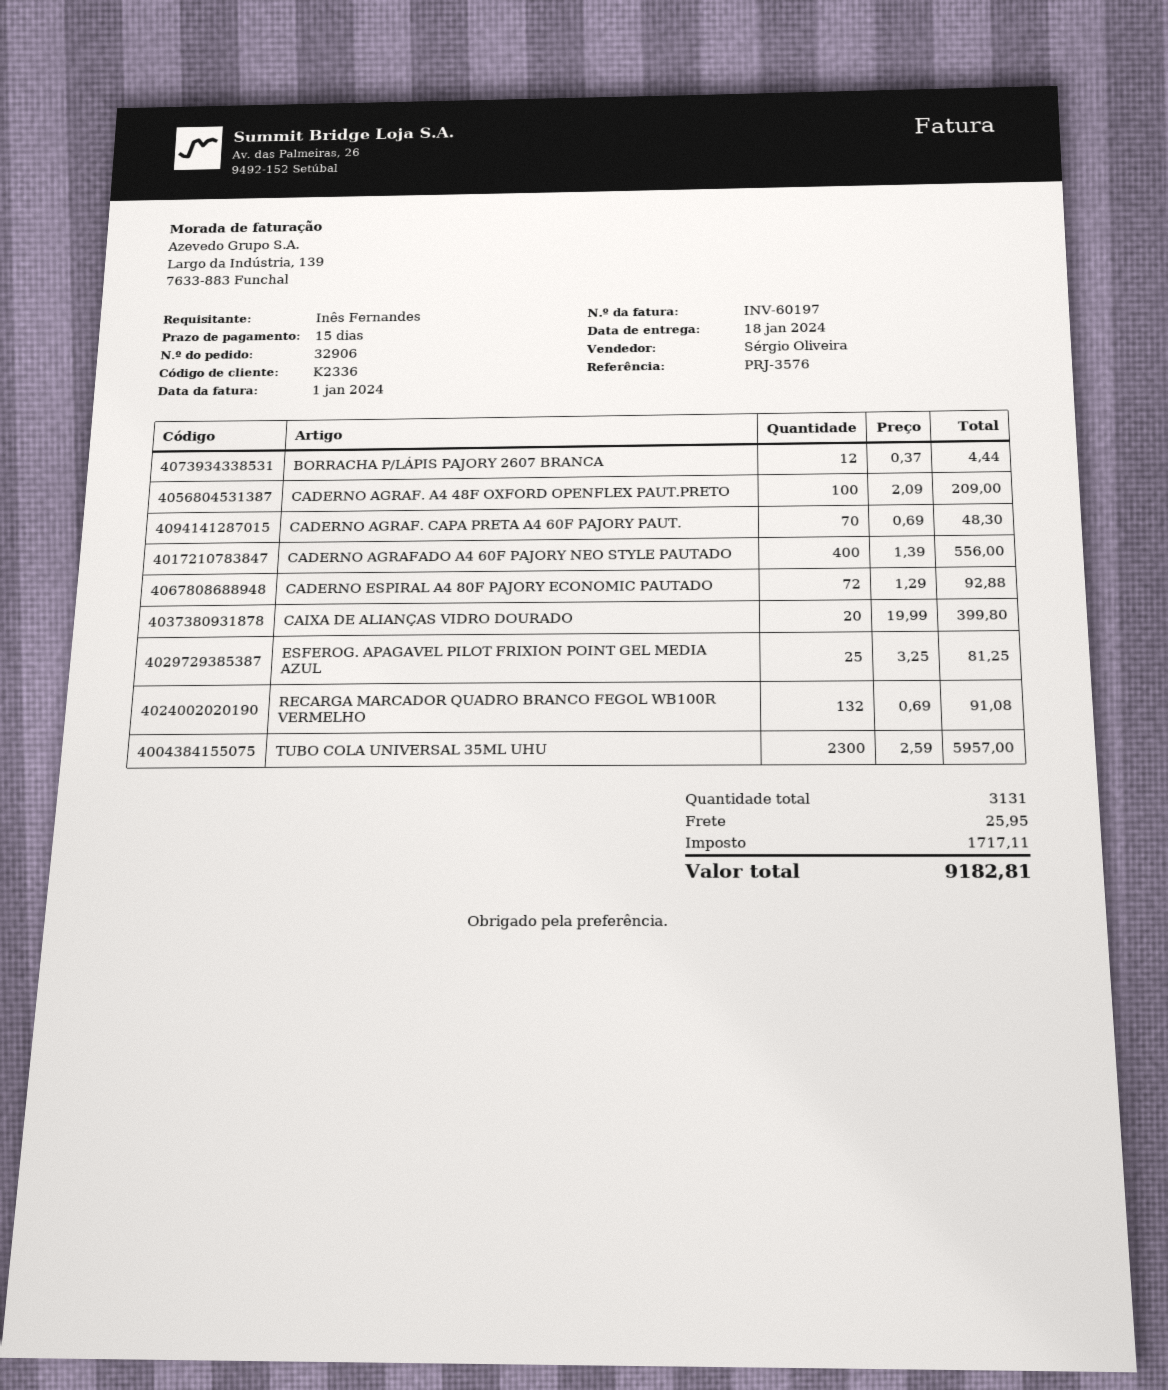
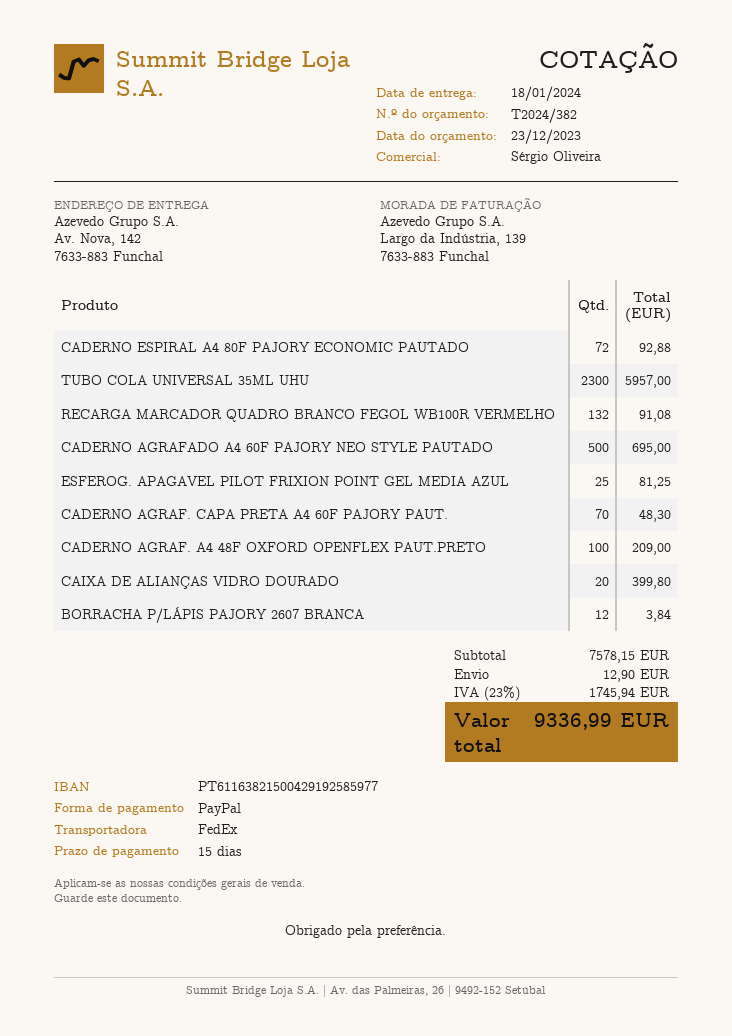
BORRACHA P/LÁPIS PAJORY 2607 BRANCA: 12 for 4.44 -> 12 for 3.84
CADERNO AGRAFADO A4 60F PAJORY NEO STYLE PAUTADO: 400 for 556.00 -> 500 for 695.00
shipping: 25.95 -> 12.90
tax: 1717.11 -> 1745.94
total: 9182.81 -> 9336.99

